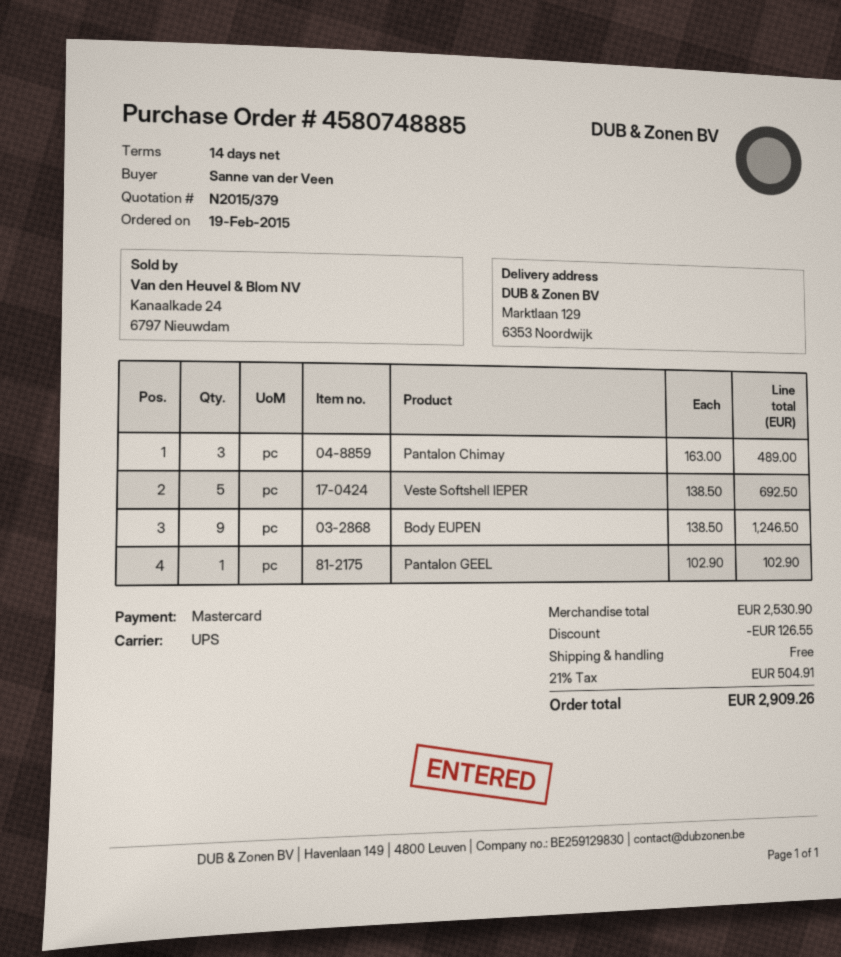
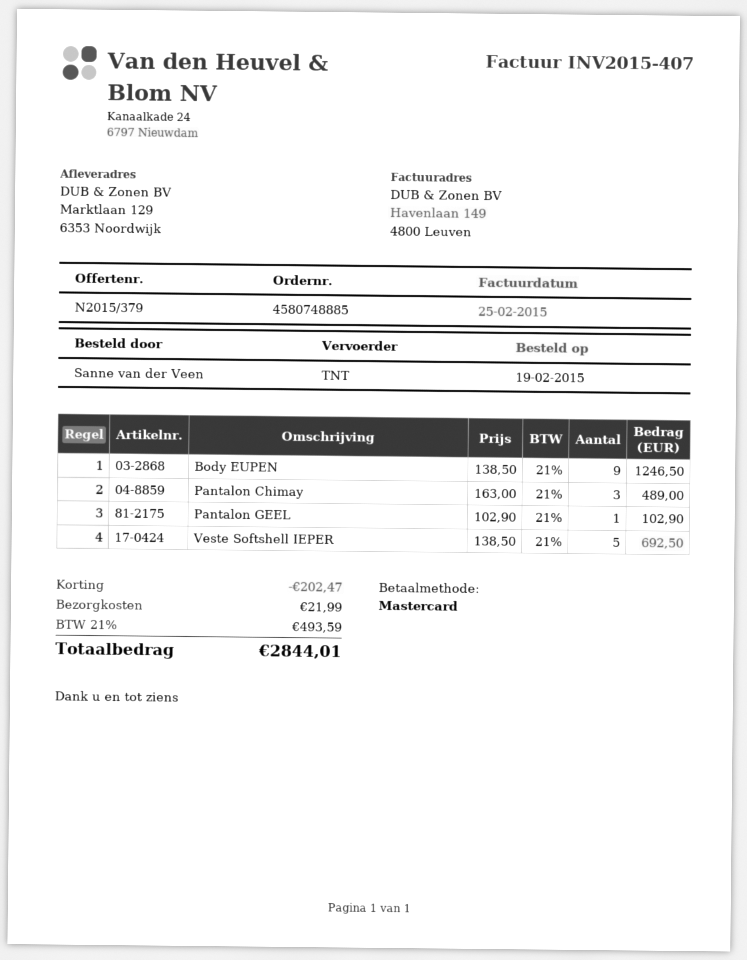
shipping method: UPS -> TNT
discount: 126.55 -> 202.47
shipping: 0.00 -> 21.99
tax: 21% = 504.91 -> 21% = 493.59
total: 2909.26 -> 2844.01

